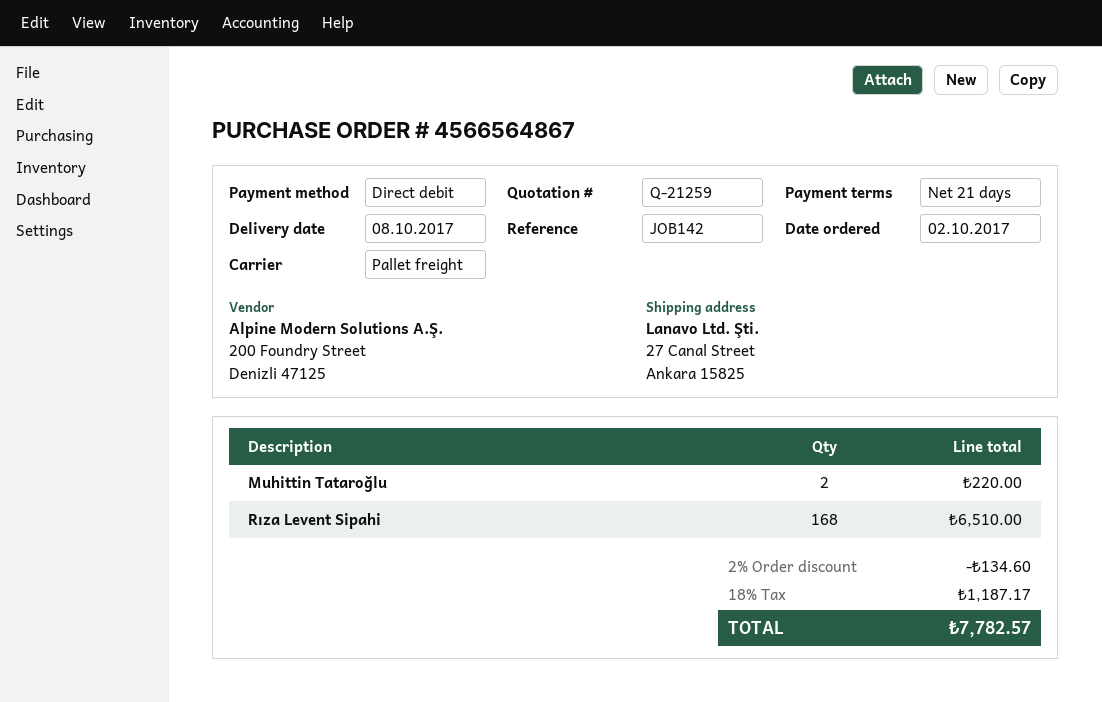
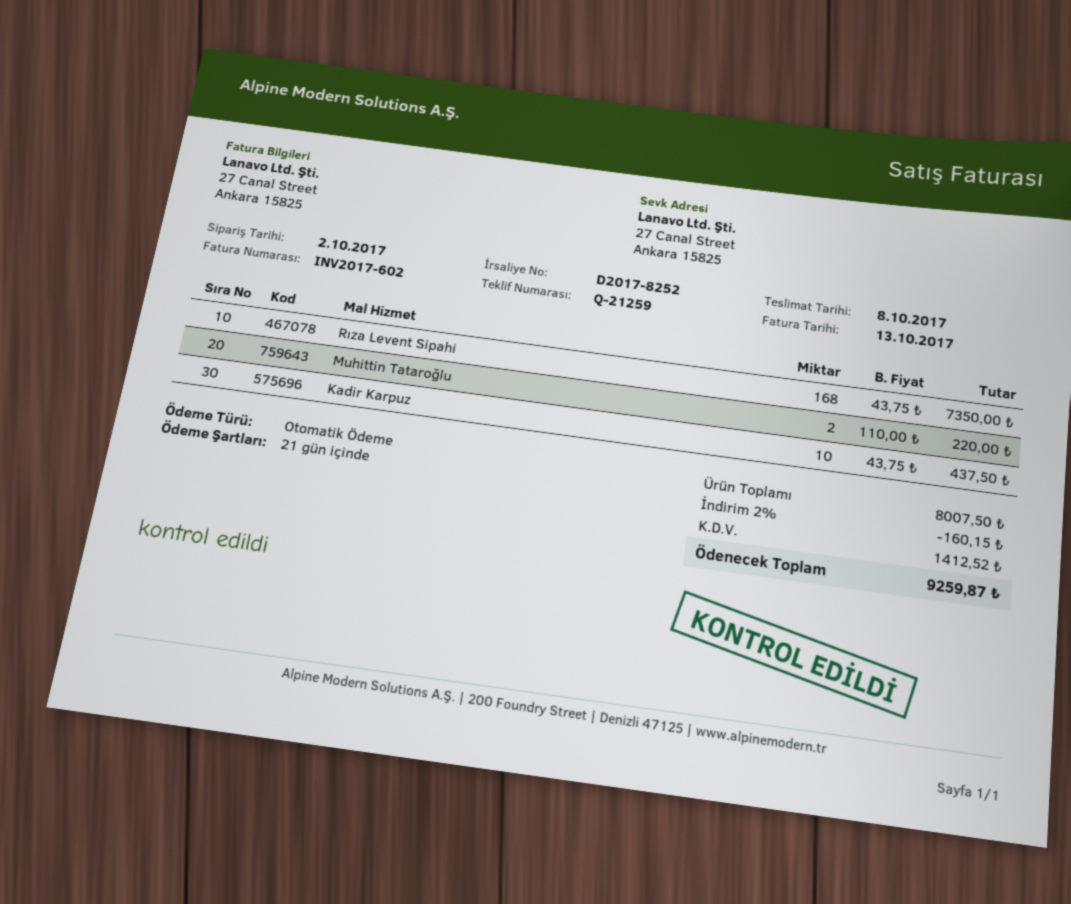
Rıza Levent Sipahi: 168 for 6510.00 -> 168 for 7350.00
Kadir Karpuz: none -> 10 for 437.50
discount: 2% = 134.60 -> 2% = 160.15
tax: 1187.17 -> 1412.52
total: 7782.57 -> 9259.87

